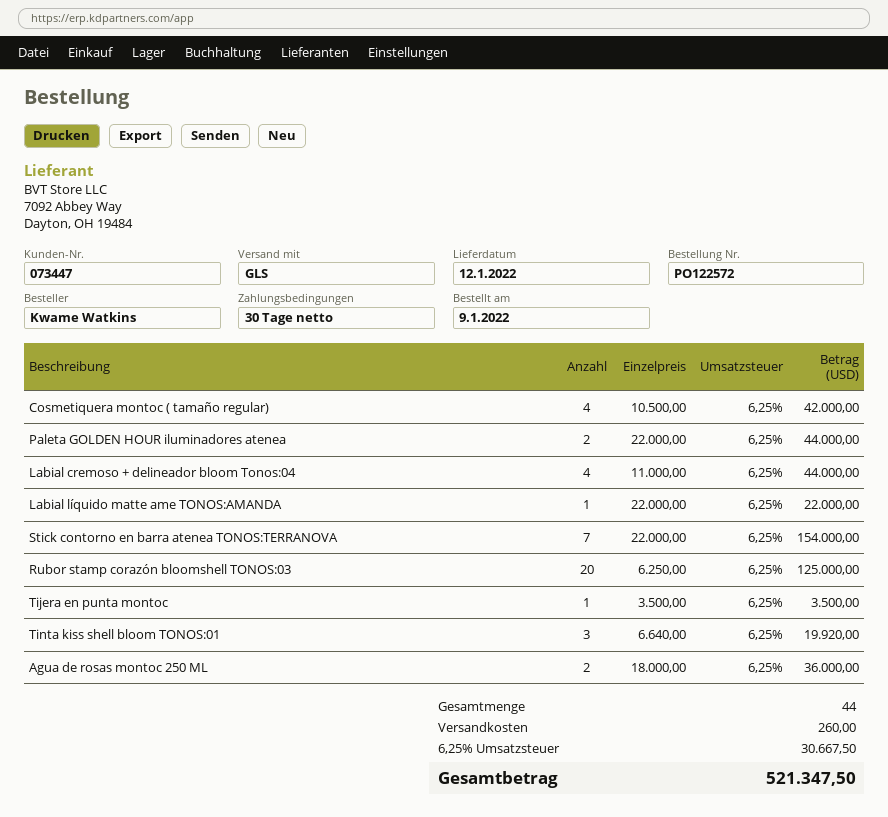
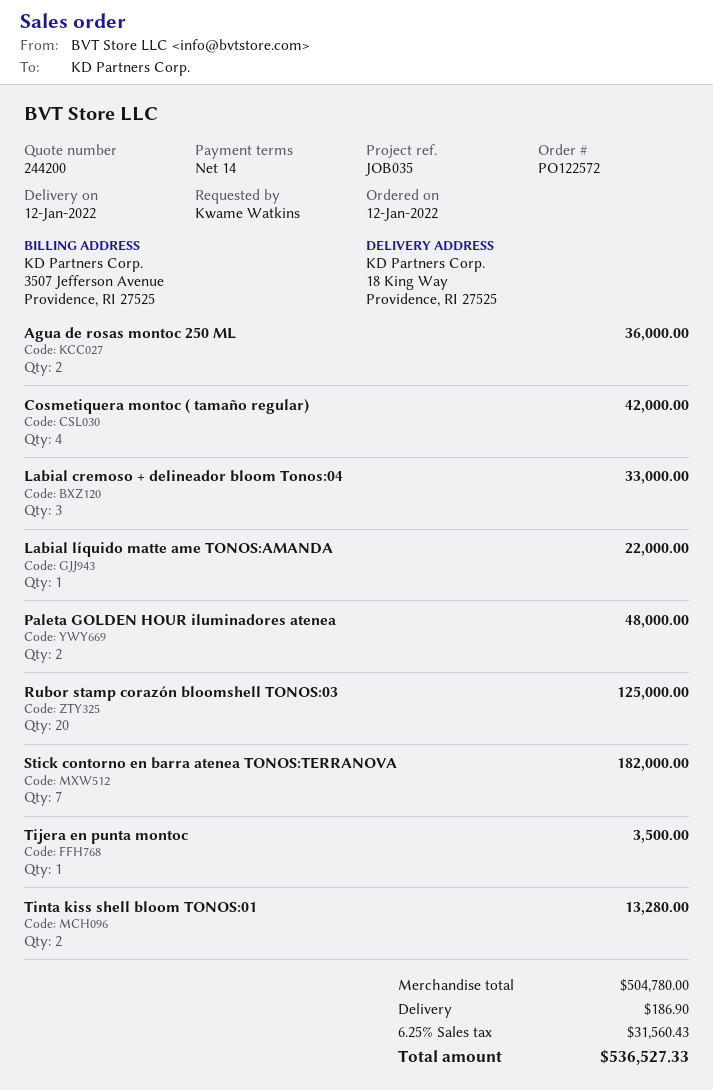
order date: 2022-01-09 -> 2022-01-12
payment terms: 30 days -> 14 days
Paleta GOLDEN HOUR iluminadores atenea: 2 for 44000.00 -> 2 for 48000.00
Labial cremoso + delineador bloom Tonos:04: 4 for 44000.00 -> 3 for 33000.00
Stick contorno en barra atenea TONOS:TERRANOVA: 7 for 154000.00 -> 7 for 182000.00
Tinta kiss shell bloom TONOS:01: 3 for 19920.00 -> 2 for 13280.00
shipping: 260.00 -> 186.90
tax: 6.25% = 30667.50 -> 6.25% = 31560.43
total: 521347.50 -> 536527.33

